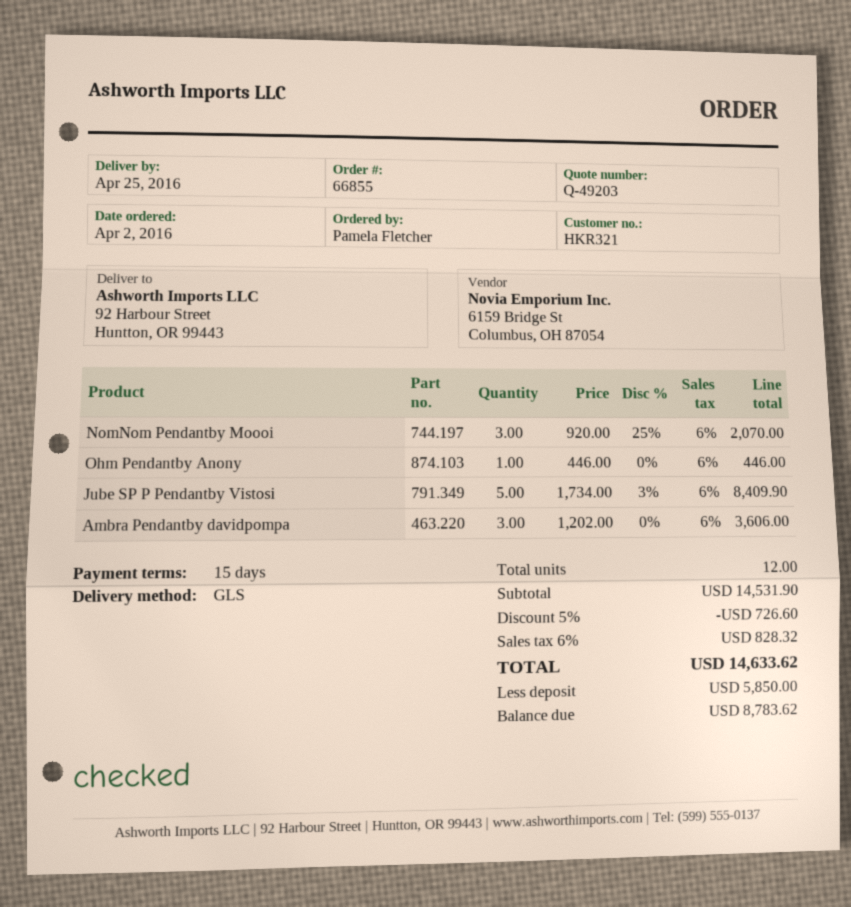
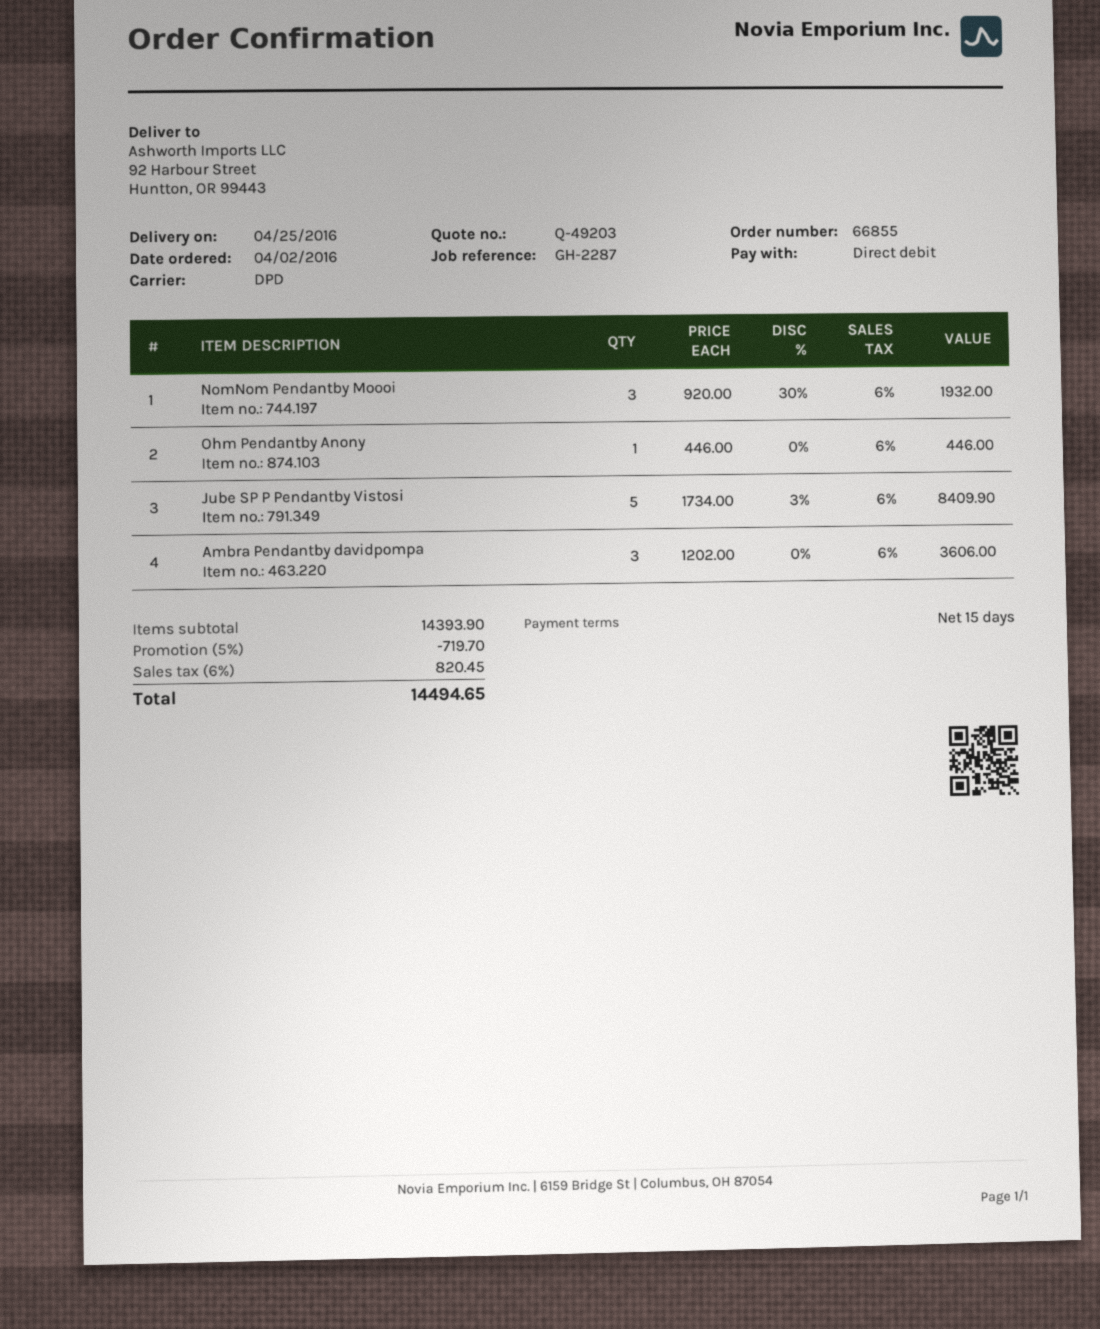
shipping method: GLS -> DPD
NomNom Pendantby Moooi: 3 x 920.00 - 25% = 2070.00 -> 3 x 920.00 - 30% = 1932.00
subtotal: 14531.90 -> 14393.90
discount: 5% = 726.60 -> 5% = 719.70
tax: 6% = 828.32 -> 6% = 820.45
total: 14633.62 -> 14494.65

